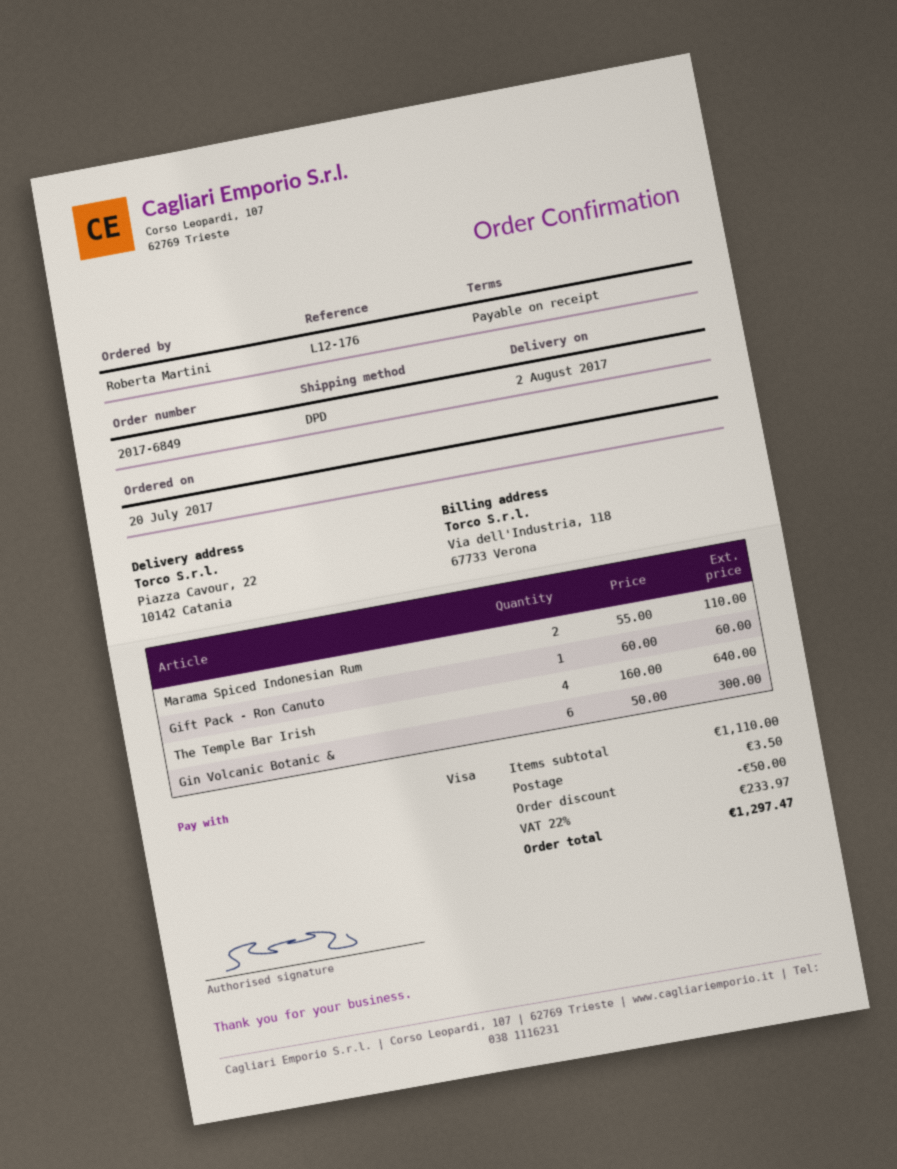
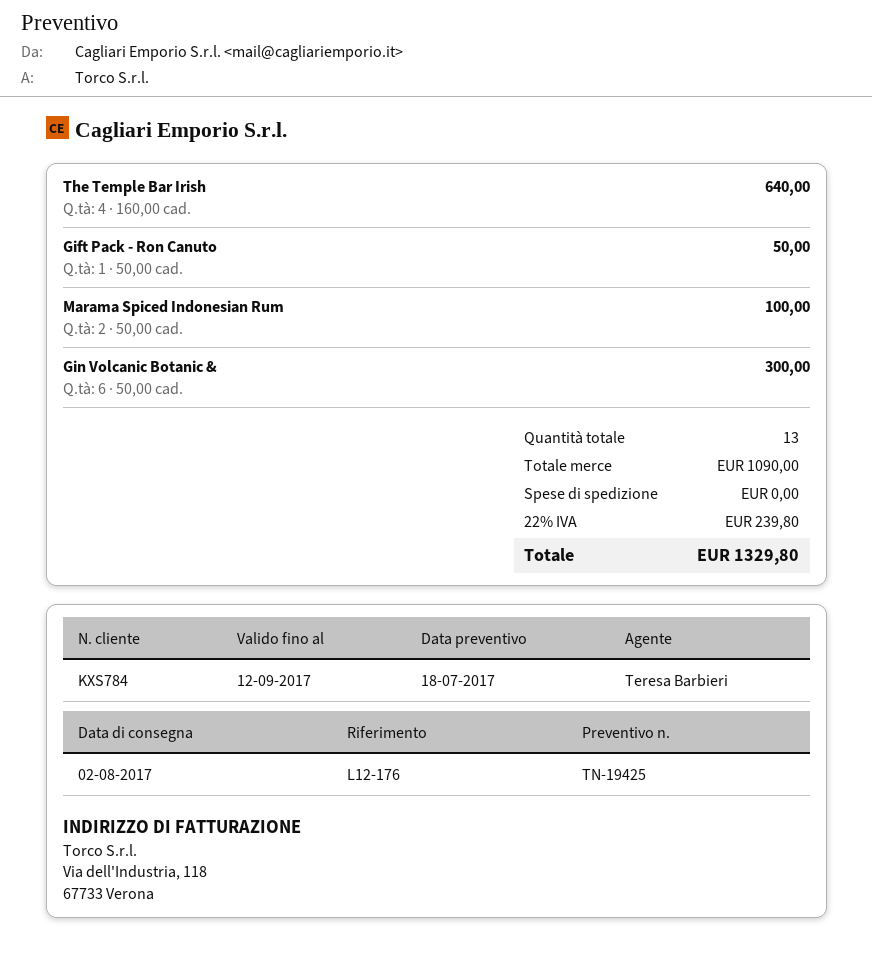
Marama Spiced Indonesian Rum: 2 x 55.00 = 110.00 -> 2 x 50.00 = 100.00
Gift Pack - Ron Canuto: 1 x 60.00 = 60.00 -> 1 x 50.00 = 50.00
subtotal: 1110.00 -> 1090.00
discount: 50.00 -> none
shipping: 3.50 -> 0.00
tax: 22% = 233.97 -> 22% = 239.80
total: 1297.47 -> 1329.80

